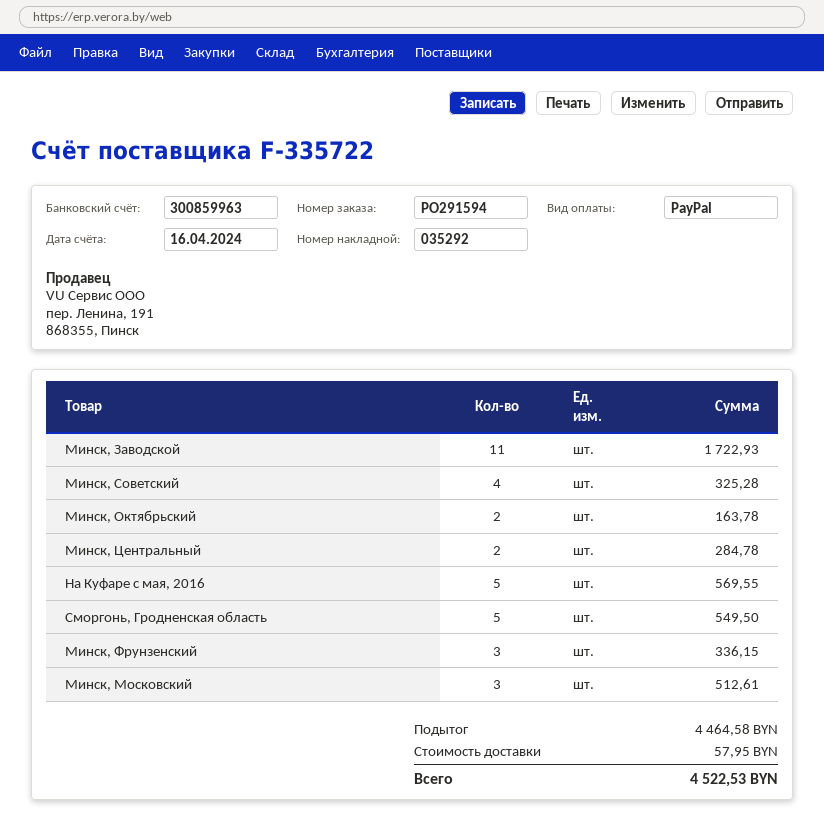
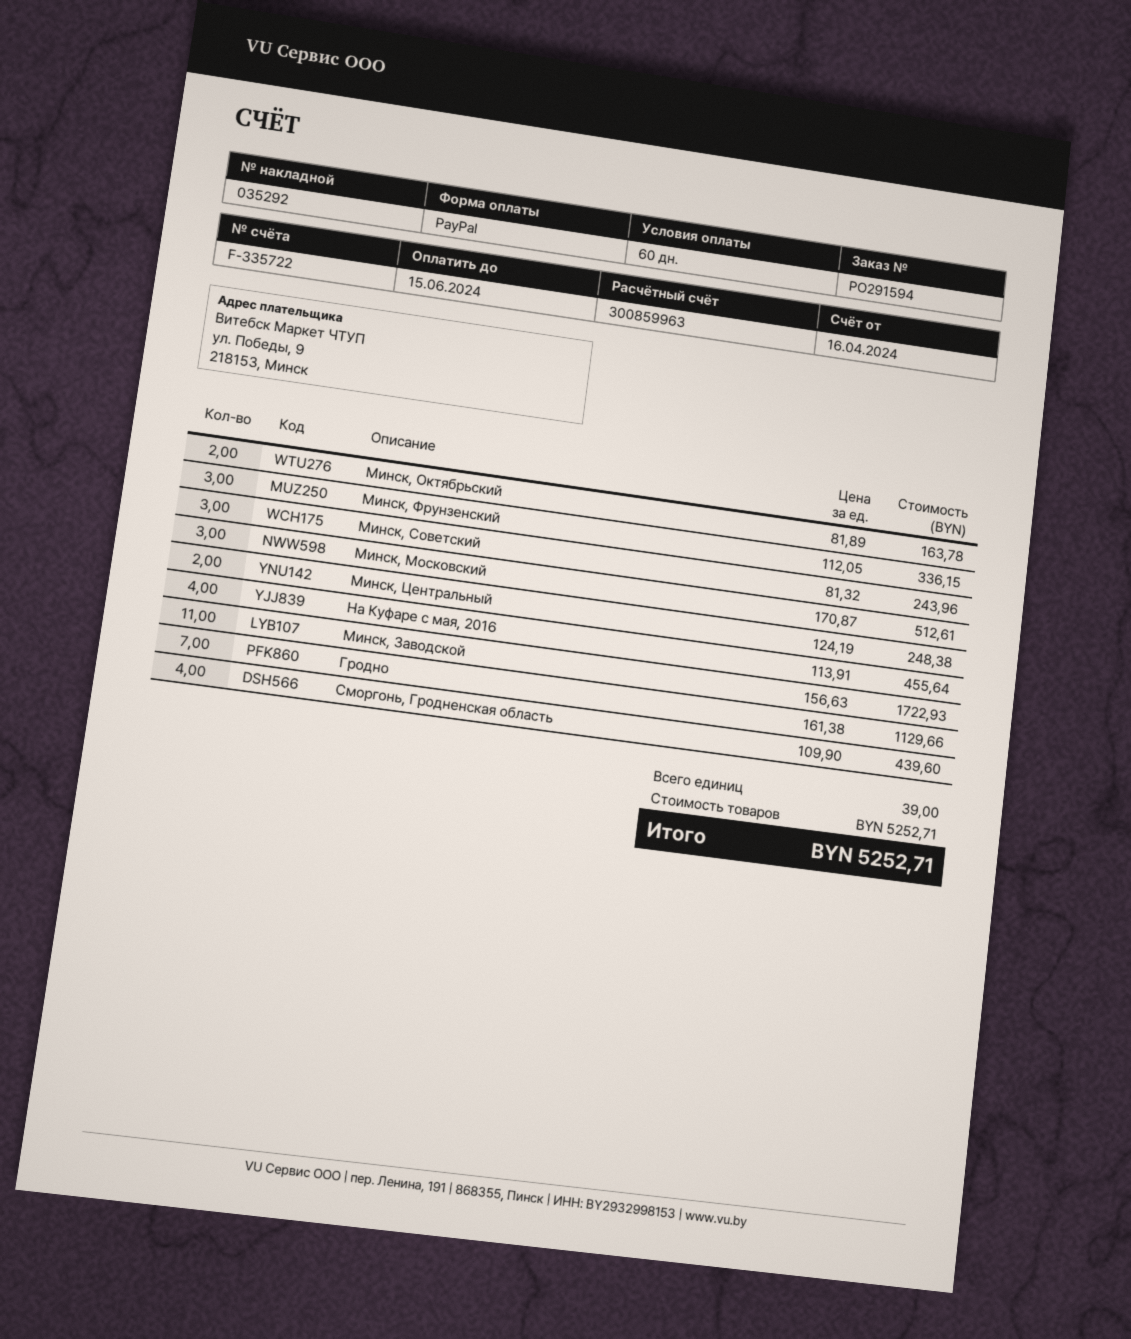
Минск, Советский: 4 for 325.28 -> 3 for 243.96
Минск, Центральный: 2 for 284.78 -> 2 for 248.38
На Куфаре с мая, 2016: 5 for 569.55 -> 4 for 455.64
Сморгонь, Гродненская область: 5 for 549.50 -> 4 for 439.60
Гродно: none -> 7 for 1129.66
subtotal: 4464.58 -> 5252.71
shipping: 57.95 -> none
total: 4522.53 -> 5252.71

